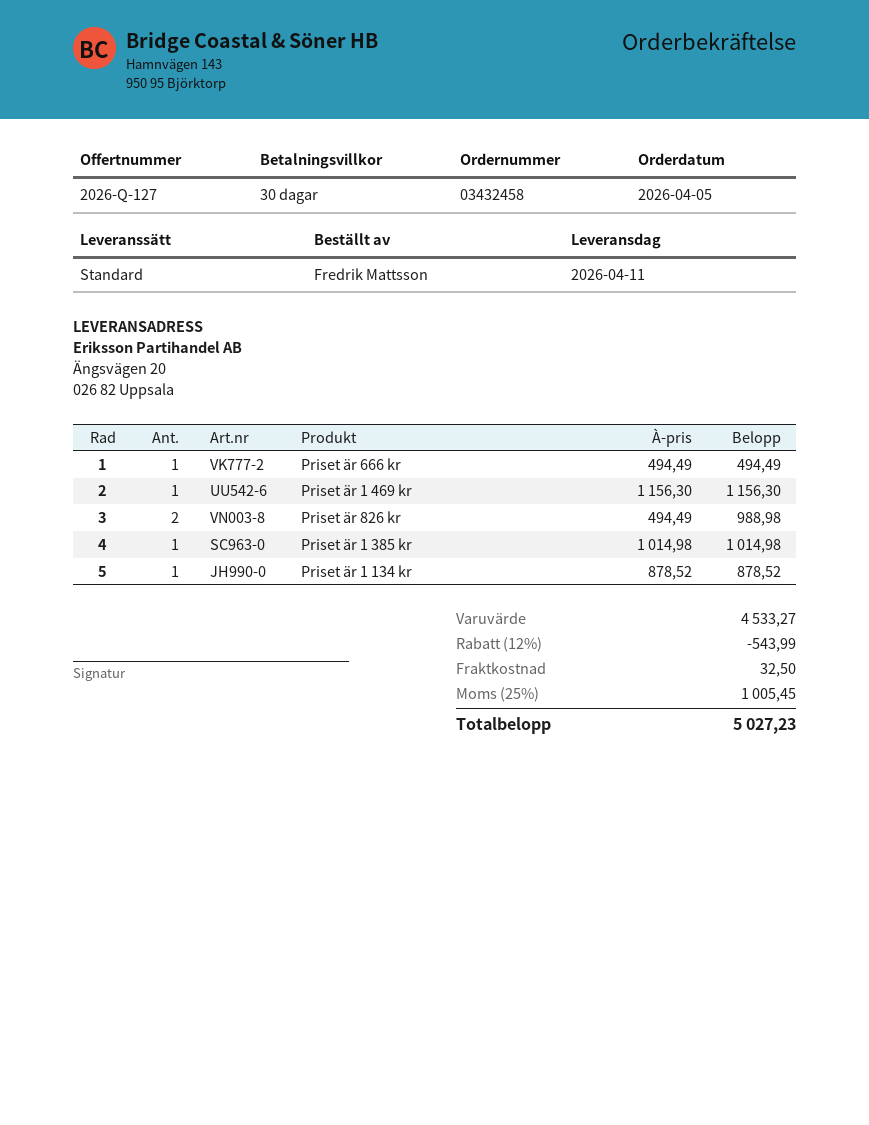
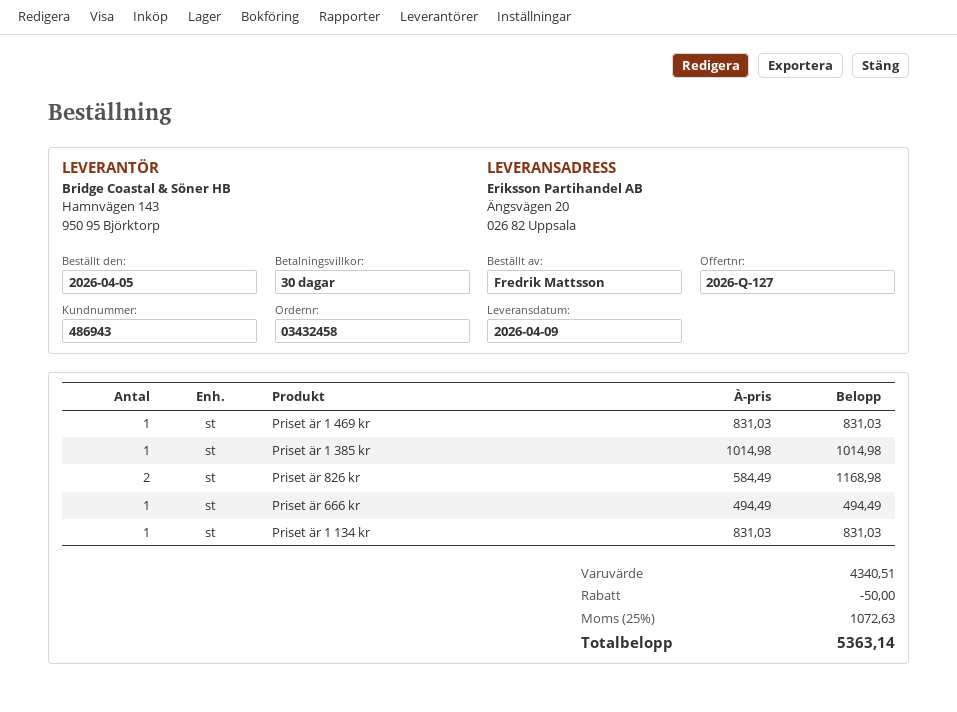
delivery date: 2026-04-11 -> 2026-04-09
Priset är 1 469 kr: 1 x 1156.30 = 1156.30 -> 1 x 831.03 = 831.03
Priset är 826 kr: 2 x 494.49 = 988.98 -> 2 x 584.49 = 1168.98
Priset är 1 134 kr: 1 x 878.52 = 878.52 -> 1 x 831.03 = 831.03
subtotal: 4533.27 -> 4340.51
discount: 543.99 -> 50.00
shipping: 32.50 -> none
tax: 25% = 1005.45 -> 25% = 1072.63
total: 5027.23 -> 5363.14

